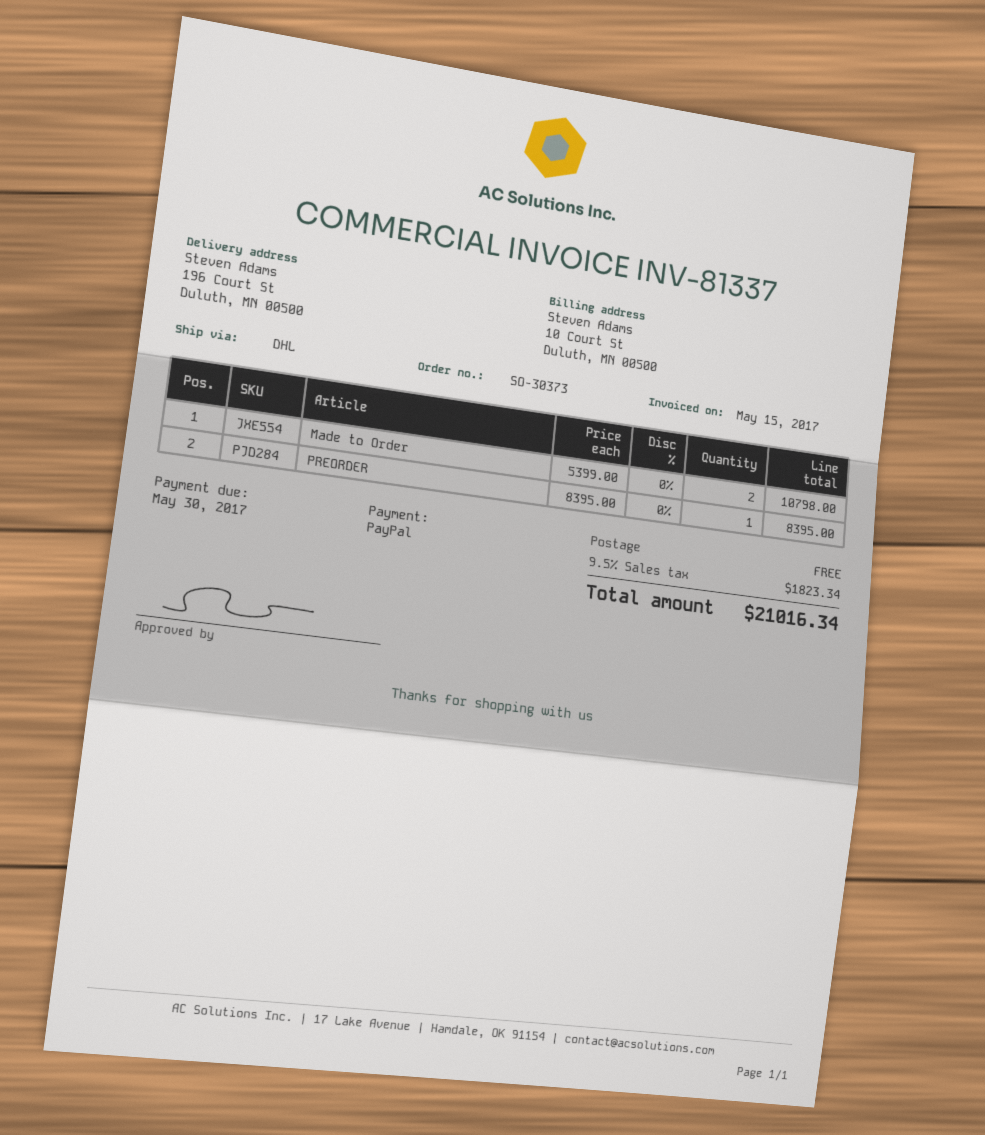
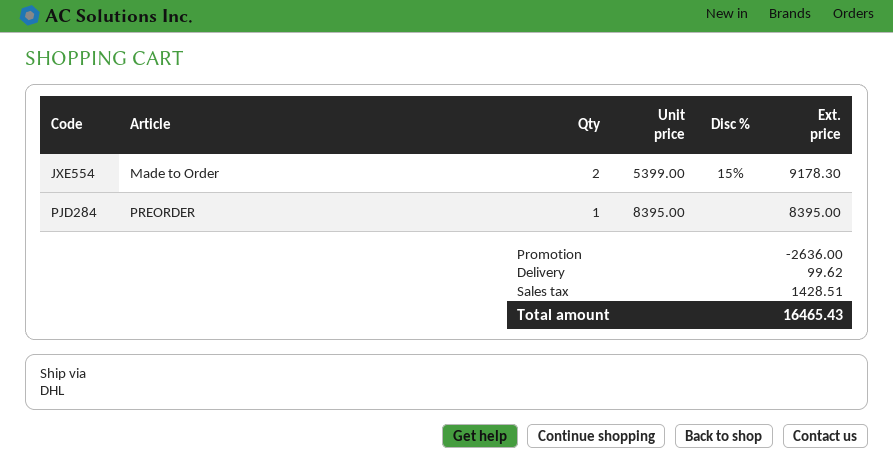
Made to Order: 2 x 5399.00 = 10798.00 -> 2 x 5399.00 - 15% = 9178.30
discount: none -> 2636.00
shipping: 0.00 -> 99.62
tax: 1823.34 -> 1428.51
total: 21016.34 -> 16465.43

